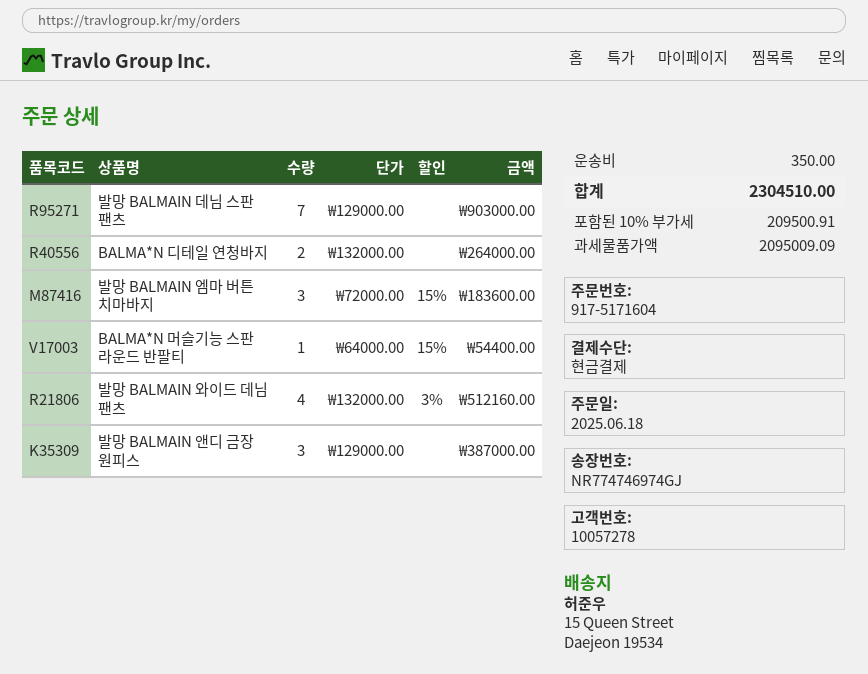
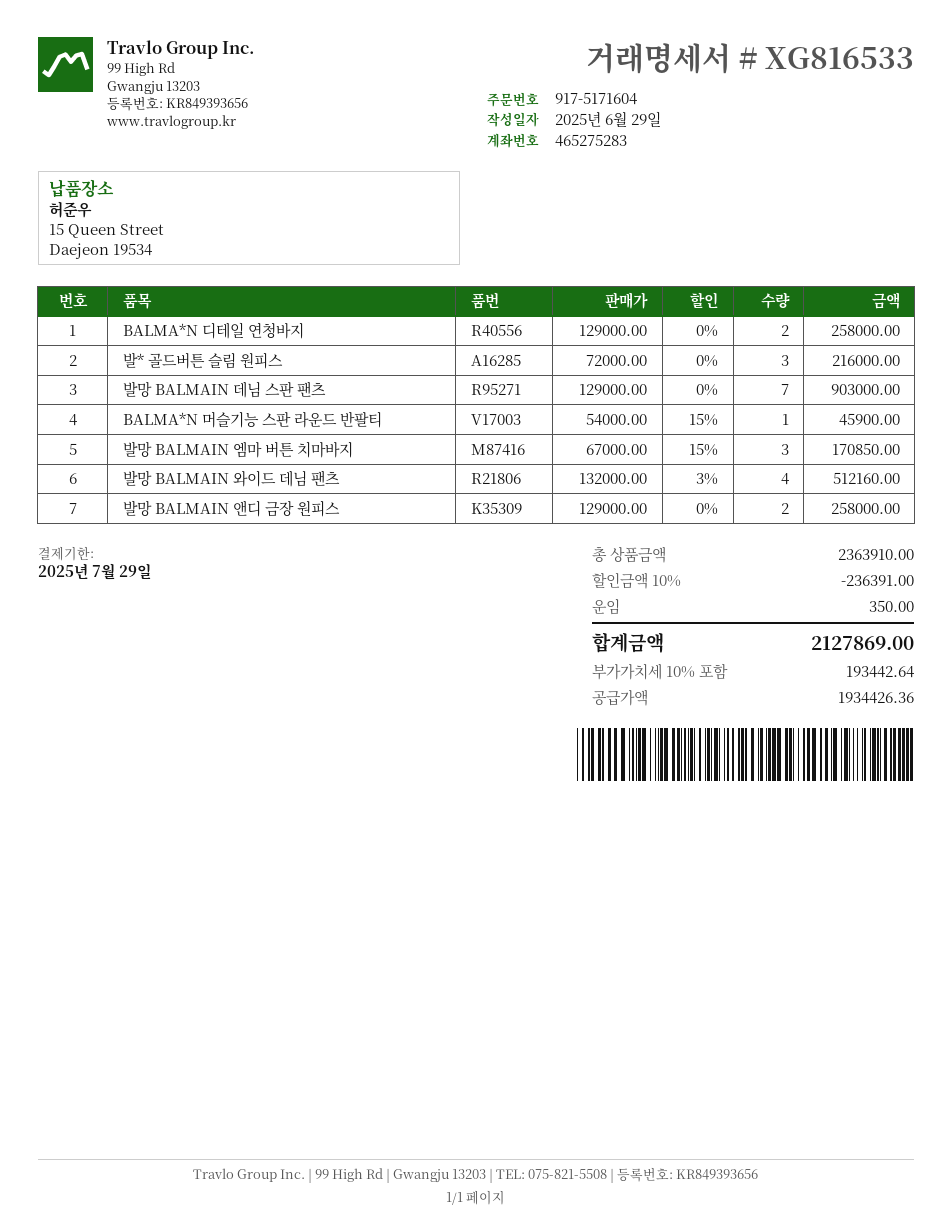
BALMA*N 디테일 연청바지: 2 x 132000.00 = 264000.00 -> 2 x 129000.00 = 258000.00
발망 BALMAIN 엠마 버튼 치마바지: 3 x 72000.00 - 15% = 183600.00 -> 3 x 67000.00 - 15% = 170850.00
BALMA*N 머슬기능 스판 라운드 반팔티: 1 x 64000.00 - 15% = 54400.00 -> 1 x 54000.00 - 15% = 45900.00
발망 BALMAIN 앤디 금장 원피스: 3 x 129000.00 = 387000.00 -> 2 x 129000.00 = 258000.00
발* 골드버튼 슬림 원피스: none -> 3 x 72000.00 = 216000.00
discount: none -> 10% = 236391.00
net: 2095009.09 -> 1934426.36
tax: 10% = 209500.91 -> 10% = 193442.64
total: 2304510.00 -> 2127869.00

